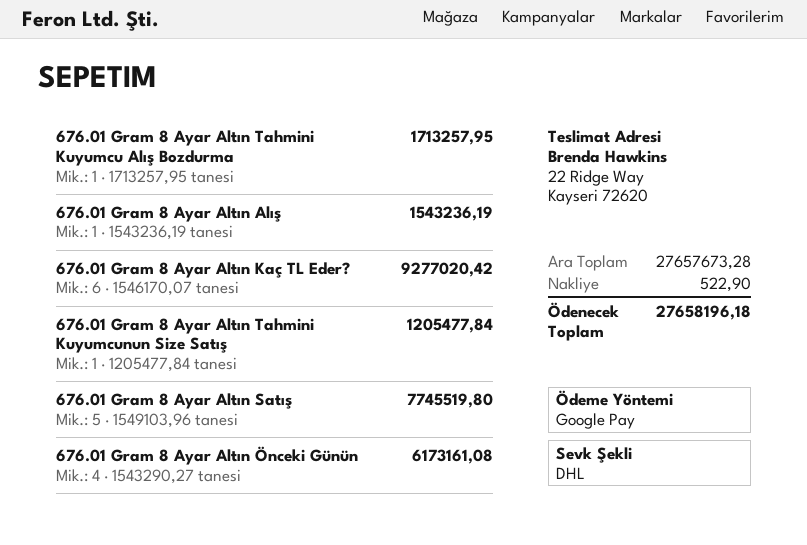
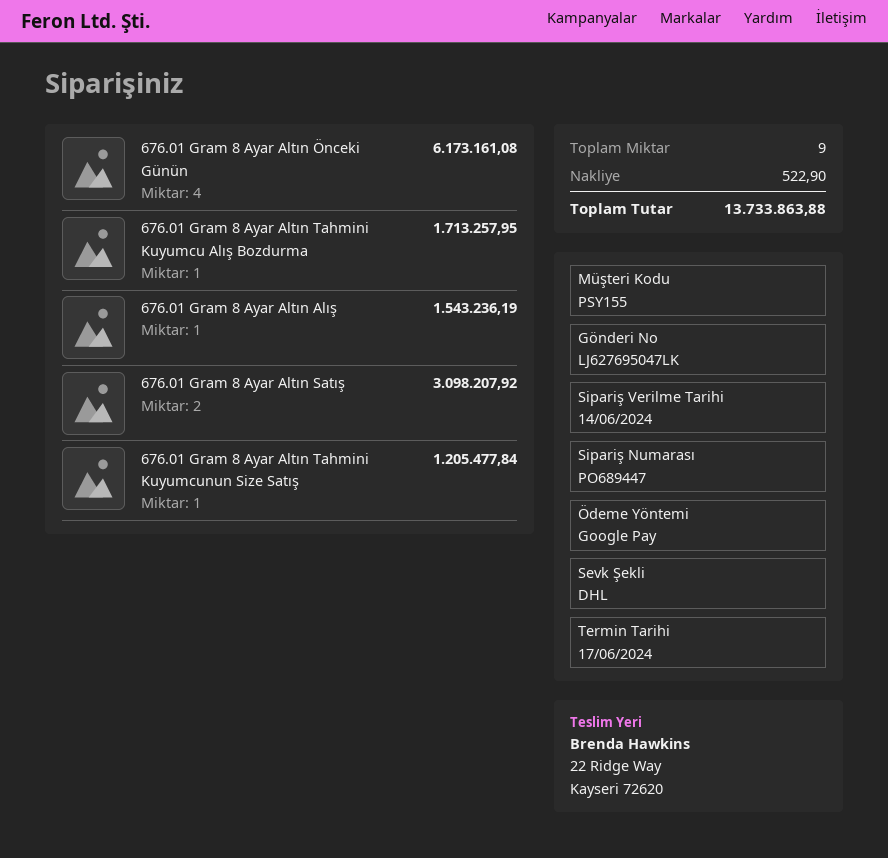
676.01 Gram 8 Ayar Altın Kaç TL Eder?: 6 for 9277020.42 -> none
676.01 Gram 8 Ayar Altın Satış: 5 for 7745519.80 -> 2 for 3098207.92
total: 27658196.18 -> 13733863.88

